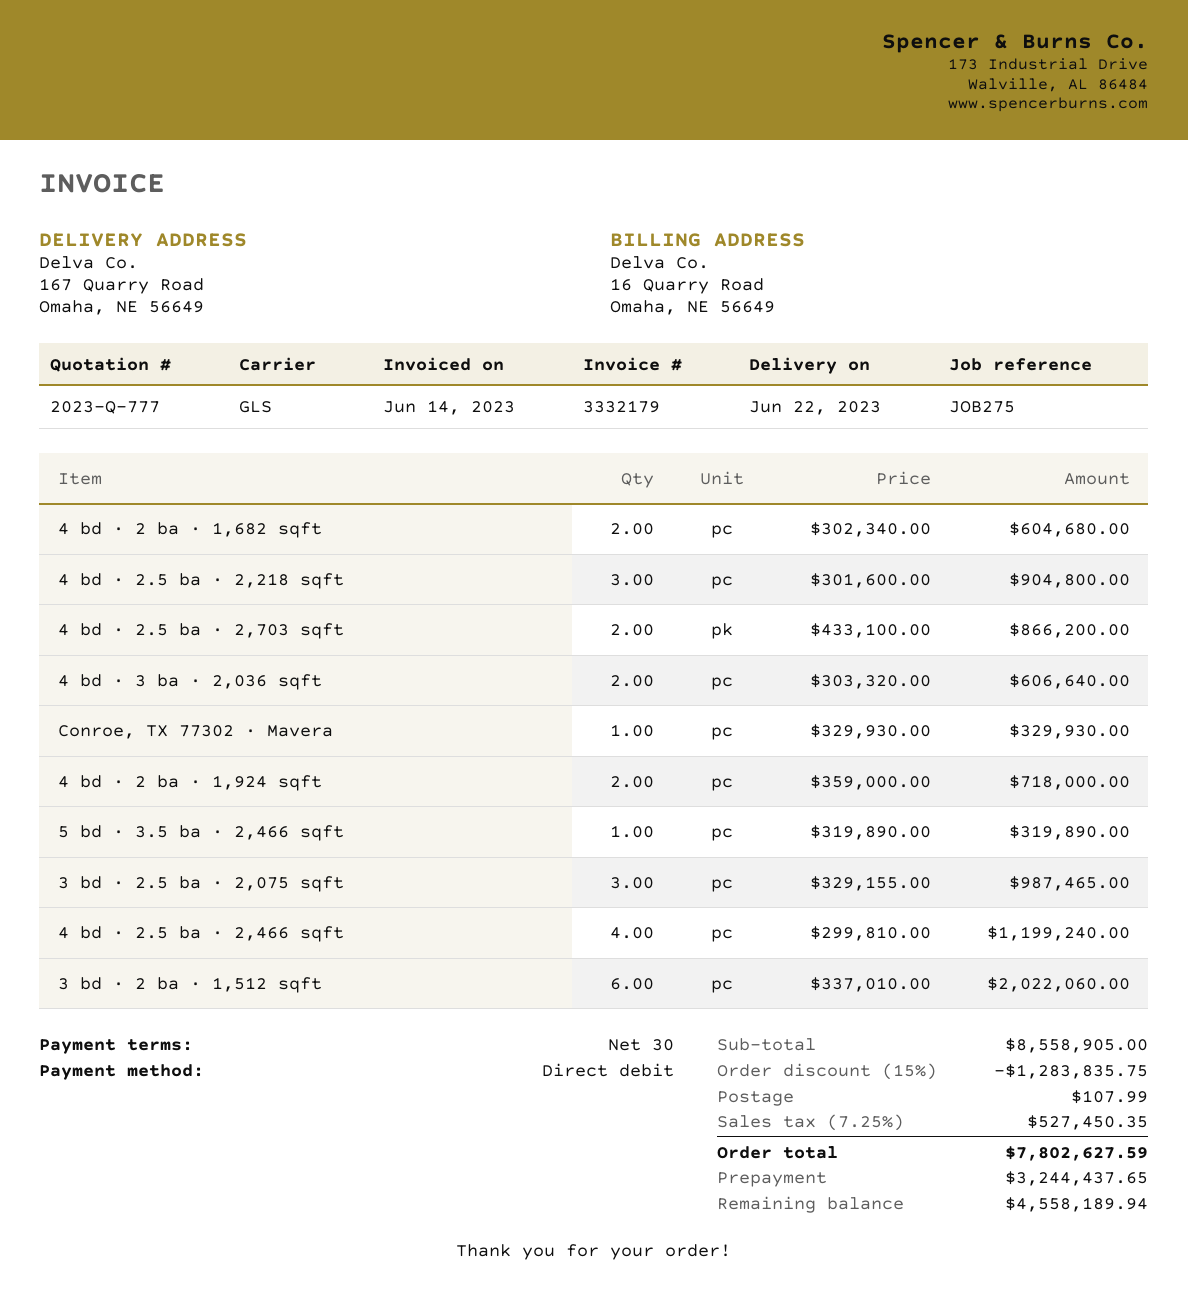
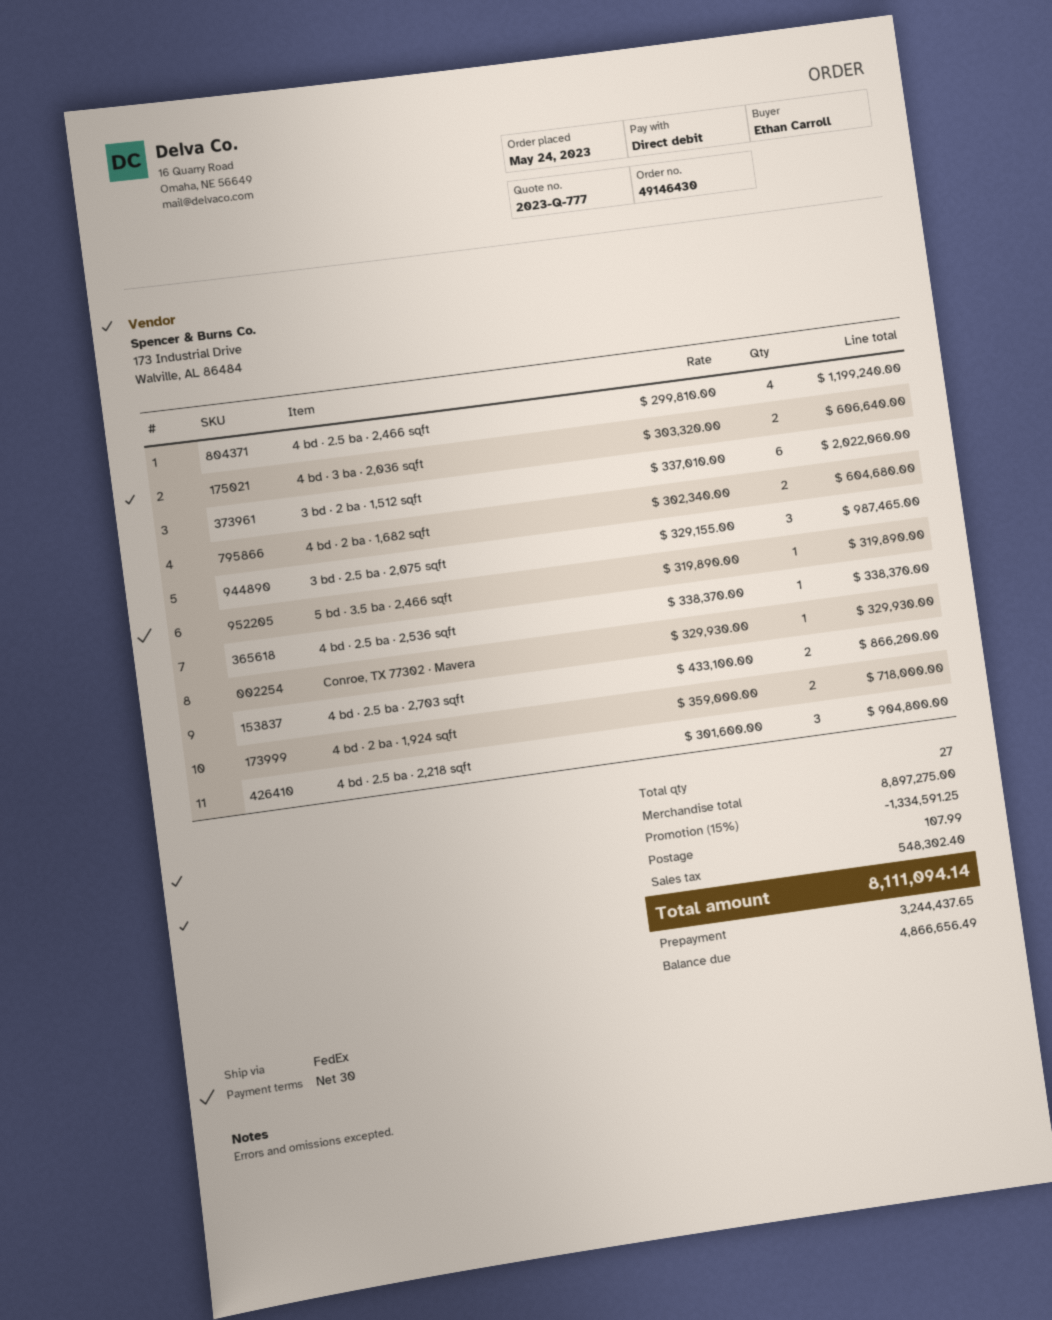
shipping method: GLS -> FedEx
4 bd · 2.5 ba · 2,536 sqft: none -> 1 x 338370.00 = 338370.00
subtotal: 8558905.00 -> 8897275.00
discount: 15% = 1283835.75 -> 15% = 1334591.25
tax: 527450.35 -> 548302.40
total: 7802627.59 -> 8111094.14
balance: 4558189.94 -> 4866656.49

